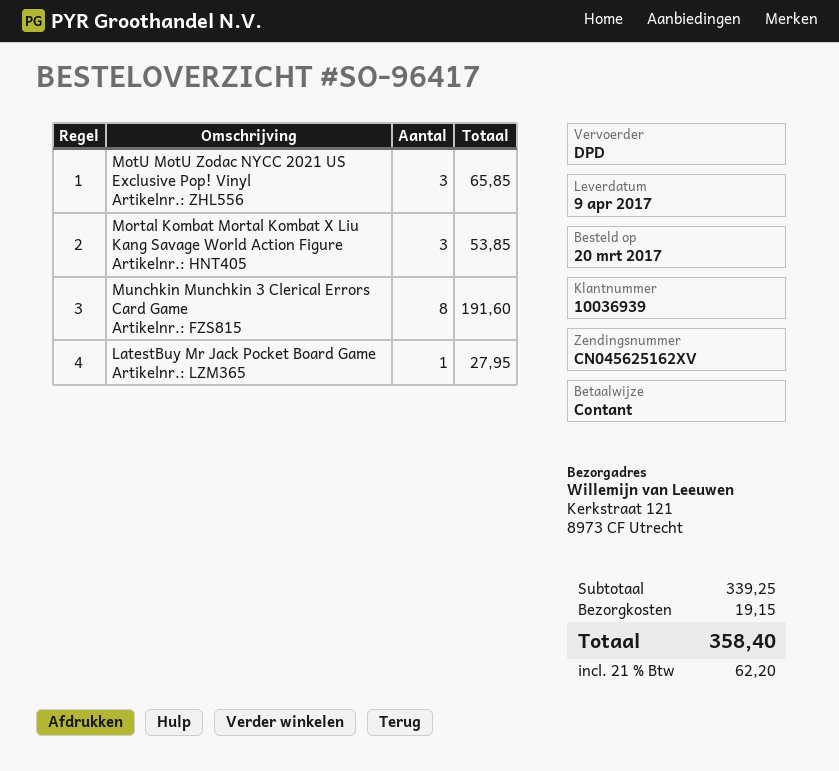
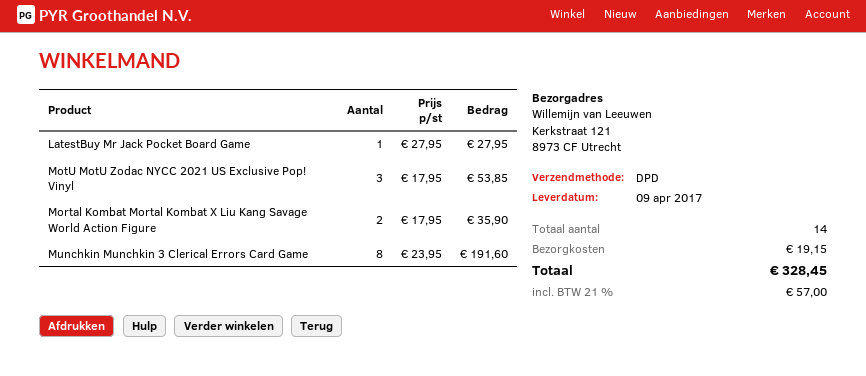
MotU MotU Zodac NYCC 2021 US Exclusive Pop! Vinyl: 3 for 65.85 -> 3 for 53.85
Mortal Kombat Mortal Kombat X Liu Kang Savage World Action Figure: 3 for 53.85 -> 2 for 35.90
tax: 21% = 62.20 -> 21% = 57.00
total: 358.40 -> 328.45

